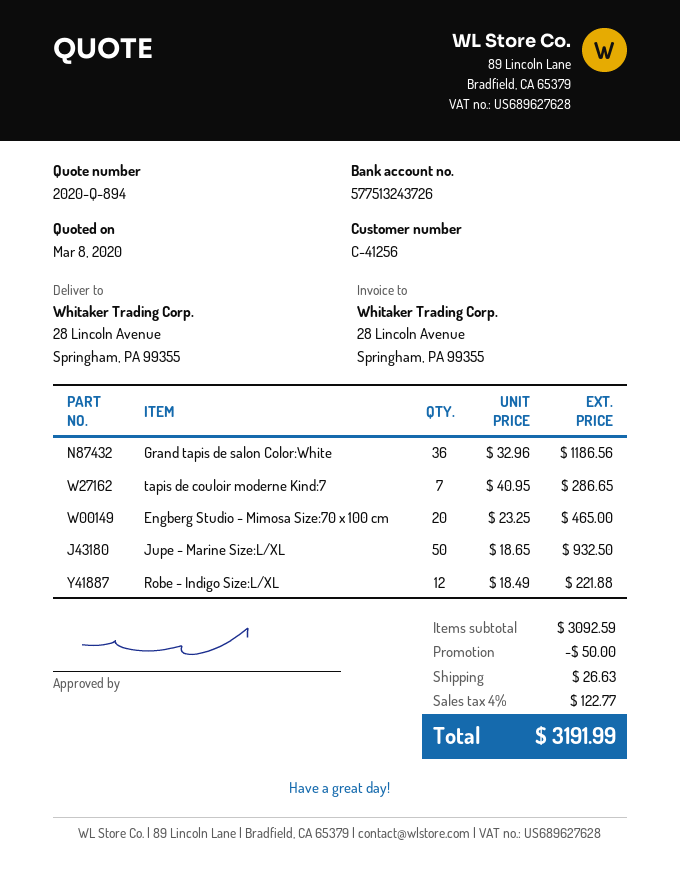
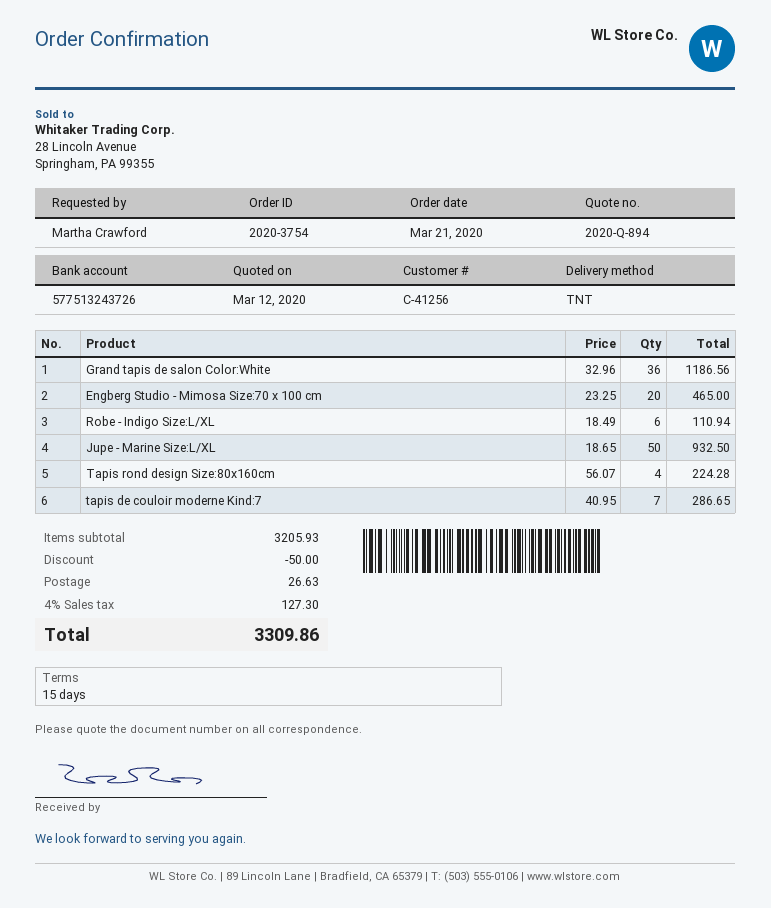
quote date: 2020-03-08 -> 2020-03-12
Robe - Indigo Size:L/XL: 12 x 18.49 = 221.88 -> 6 x 18.49 = 110.94
Tapis rond design Size:80x160cm: none -> 4 x 56.07 = 224.28
subtotal: 3092.59 -> 3205.93
tax: 4% = 122.77 -> 4% = 127.30
total: 3191.99 -> 3309.86

